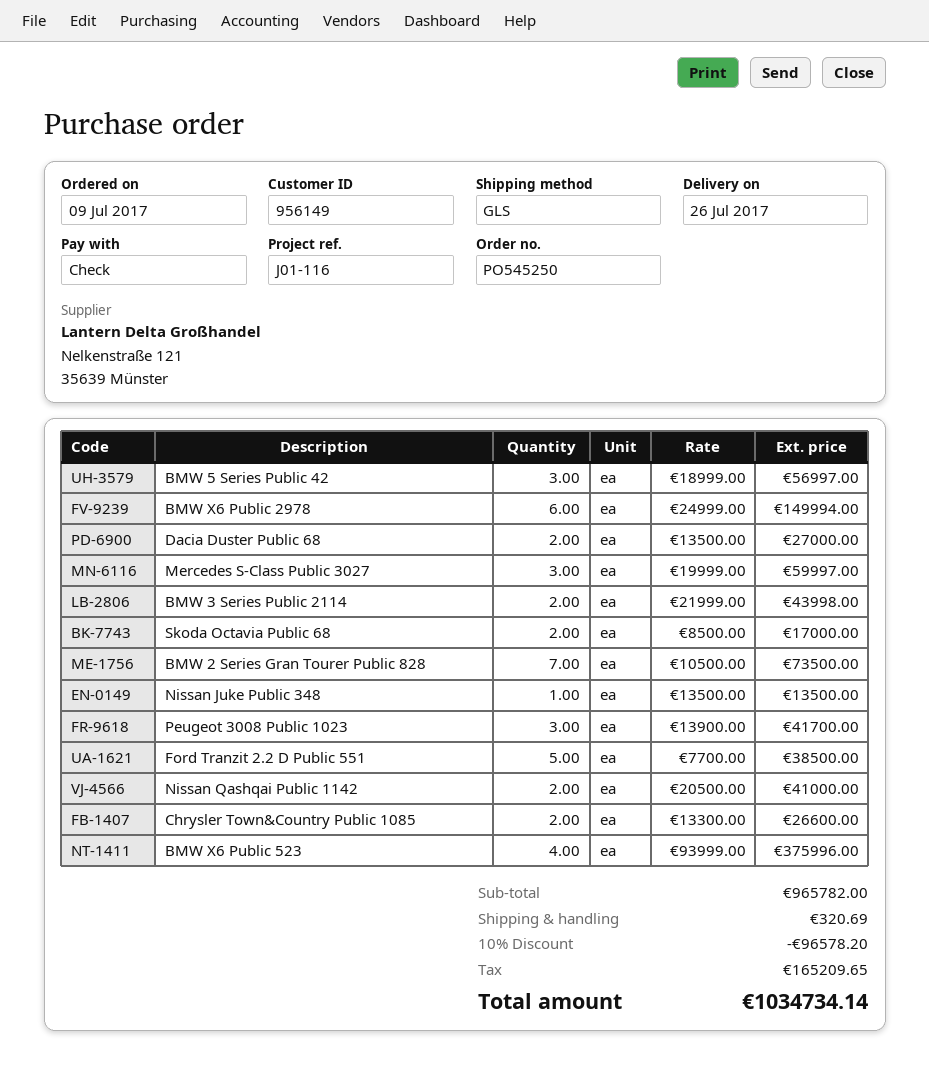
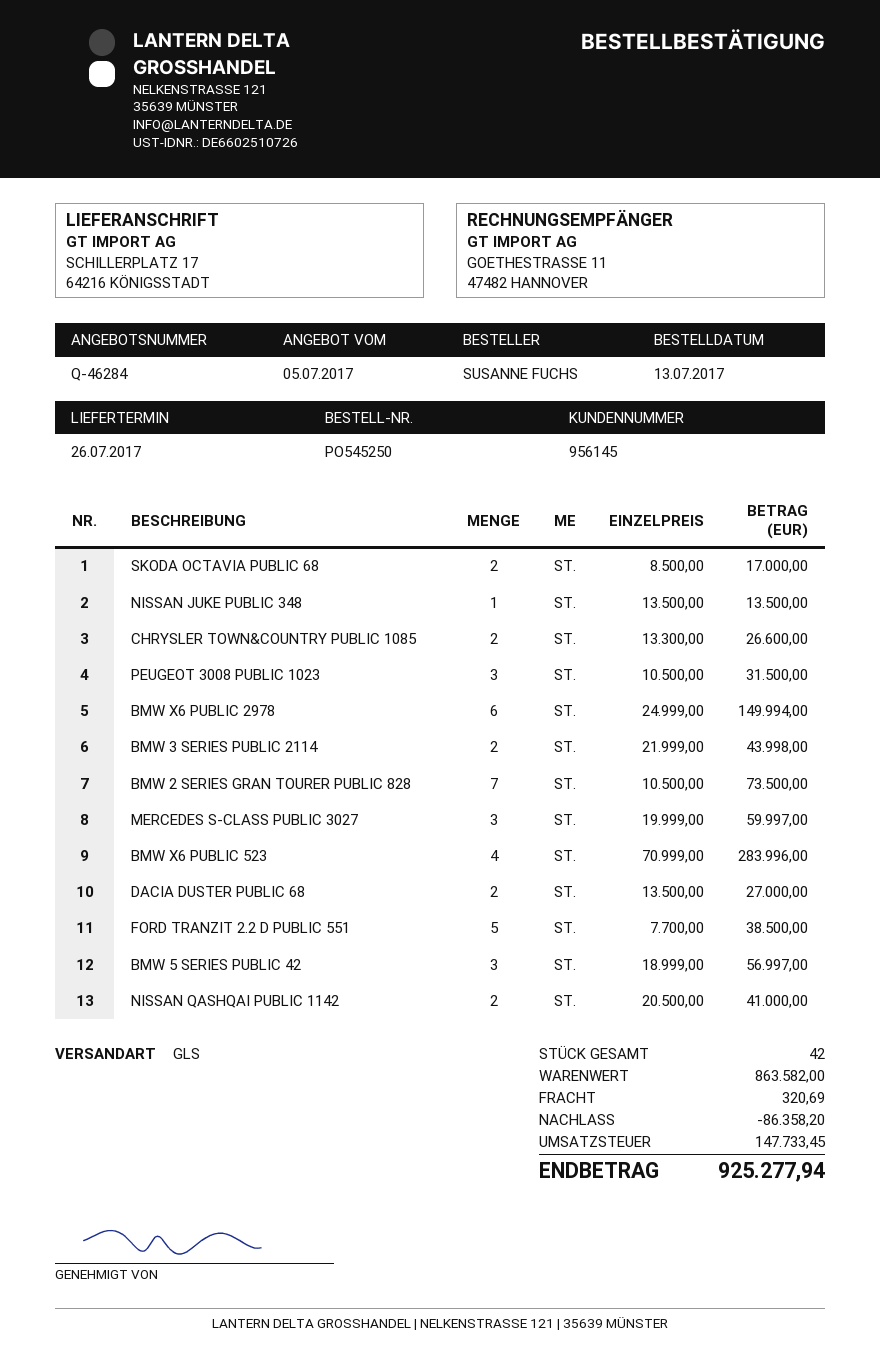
order date: 2017-07-09 -> 2017-07-13
customer number: 956149 -> 956145
Peugeot 3008 Public 1023: 3 x 13900.00 = 41700.00 -> 3 x 10500.00 = 31500.00
BMW X6 Public 523: 4 x 93999.00 = 375996.00 -> 4 x 70999.00 = 283996.00
subtotal: 965782.00 -> 863582.00
discount: 96578.20 -> 86358.20
tax: 165209.65 -> 147733.45
total: 1034734.14 -> 925277.94

